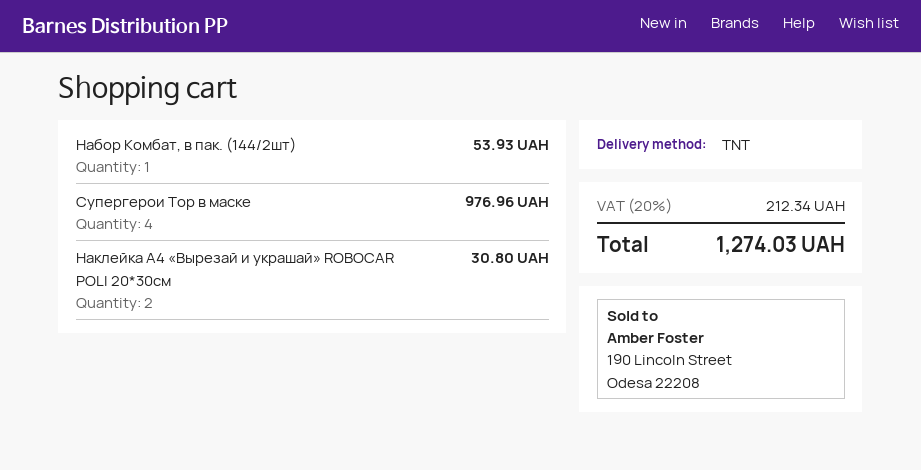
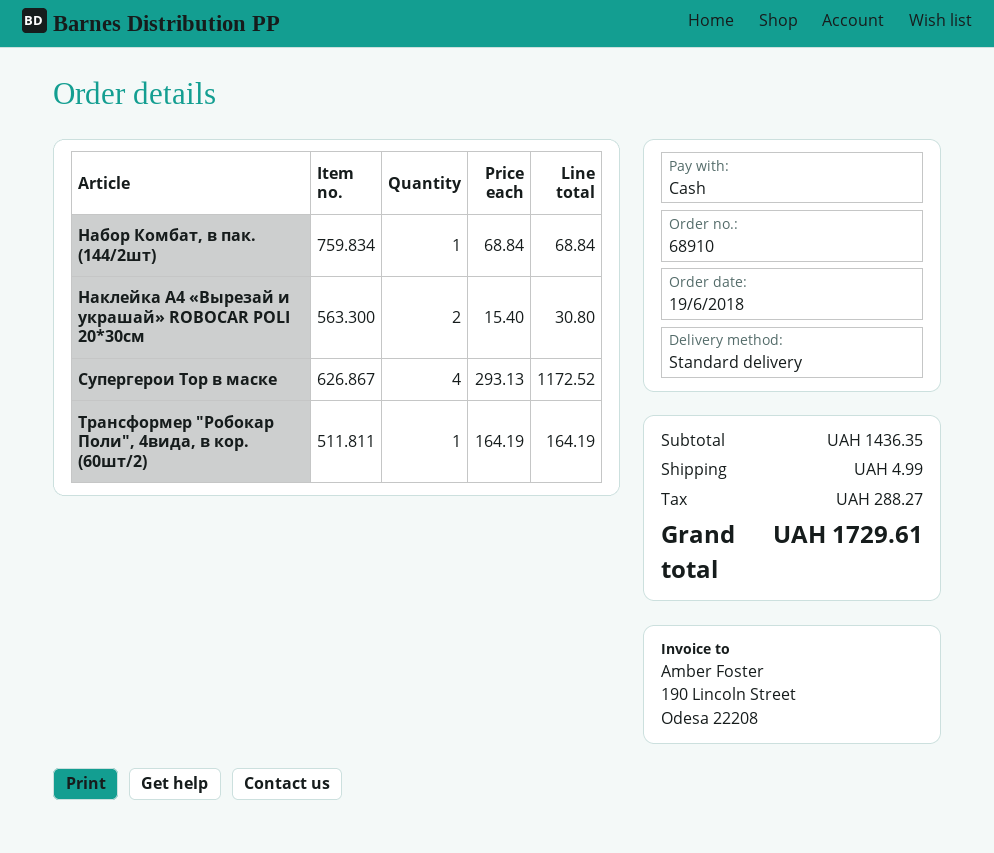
shipping method: TNT -> standard
Набор Комбат, в пак. (144/2шт): 1 for 53.93 -> 1 for 68.84
Супергерои Тор в маске: 4 for 976.96 -> 4 for 1172.52
Трансформер "Робокар Поли", 4вида, в кор. (60шт/2): none -> 1 for 164.19
shipping: none -> 4.99
tax: 212.34 -> 288.27
total: 1274.03 -> 1729.61

